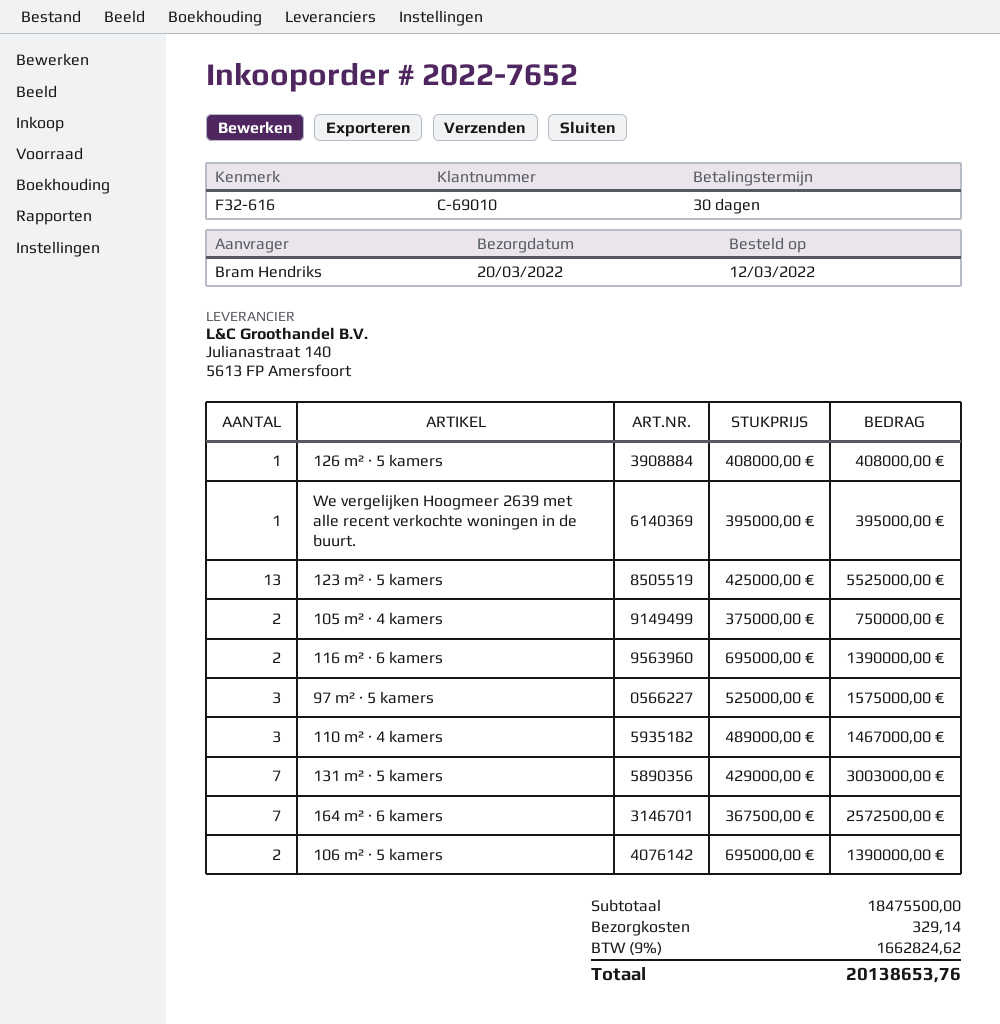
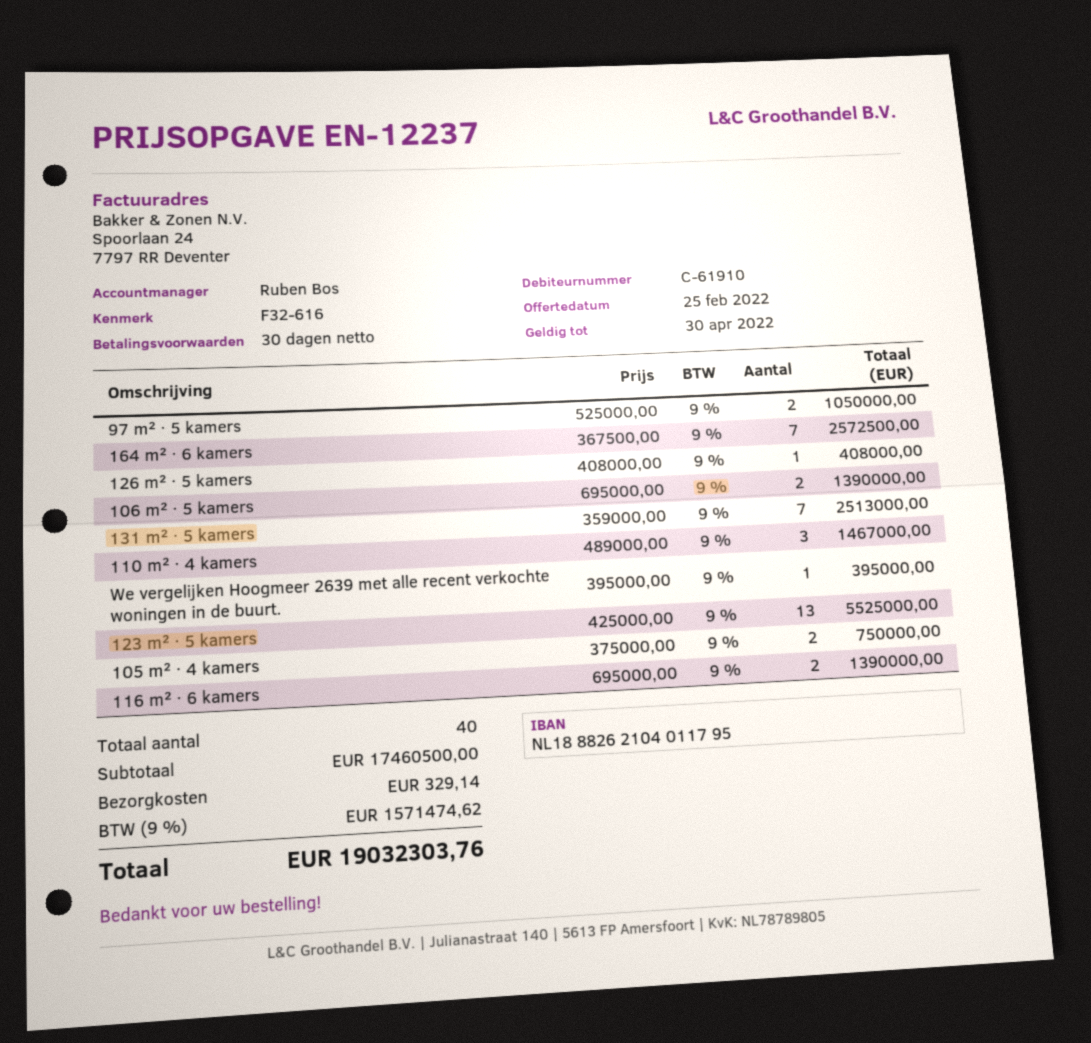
customer number: C-69010 -> C-61910
97 m² · 5 kamers: 3 x 525000.00 = 1575000.00 -> 2 x 525000.00 = 1050000.00
131 m² · 5 kamers: 7 x 429000.00 = 3003000.00 -> 7 x 359000.00 = 2513000.00
subtotal: 18475500.00 -> 17460500.00
tax: 9% = 1662824.62 -> 9% = 1571474.62
total: 20138653.76 -> 19032303.76

